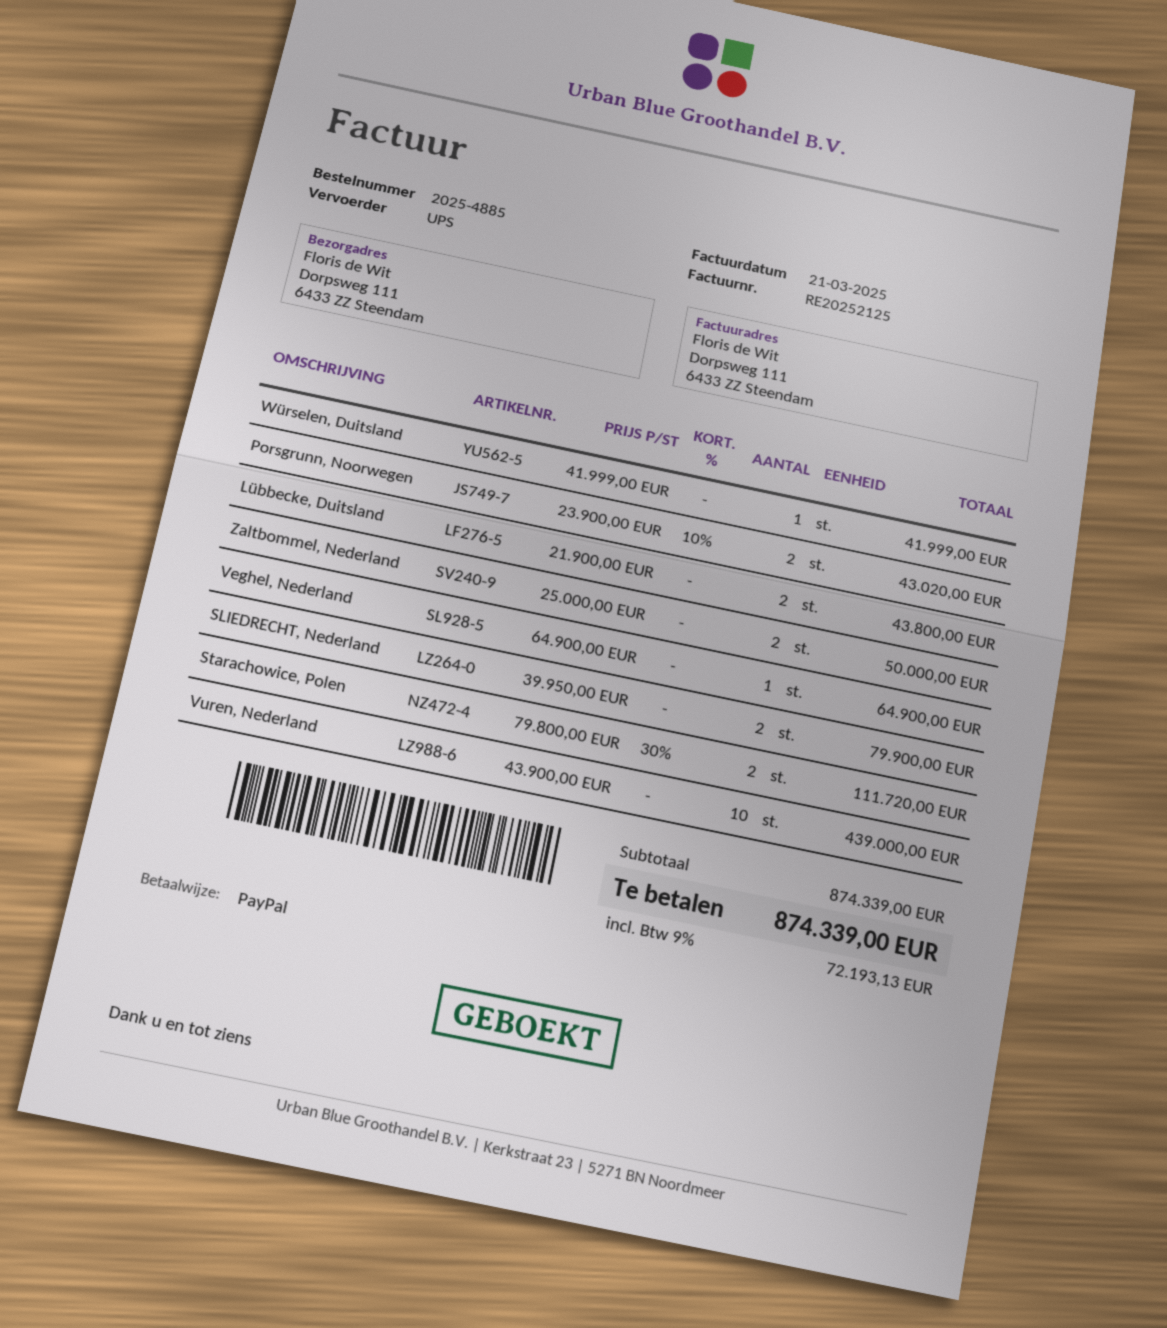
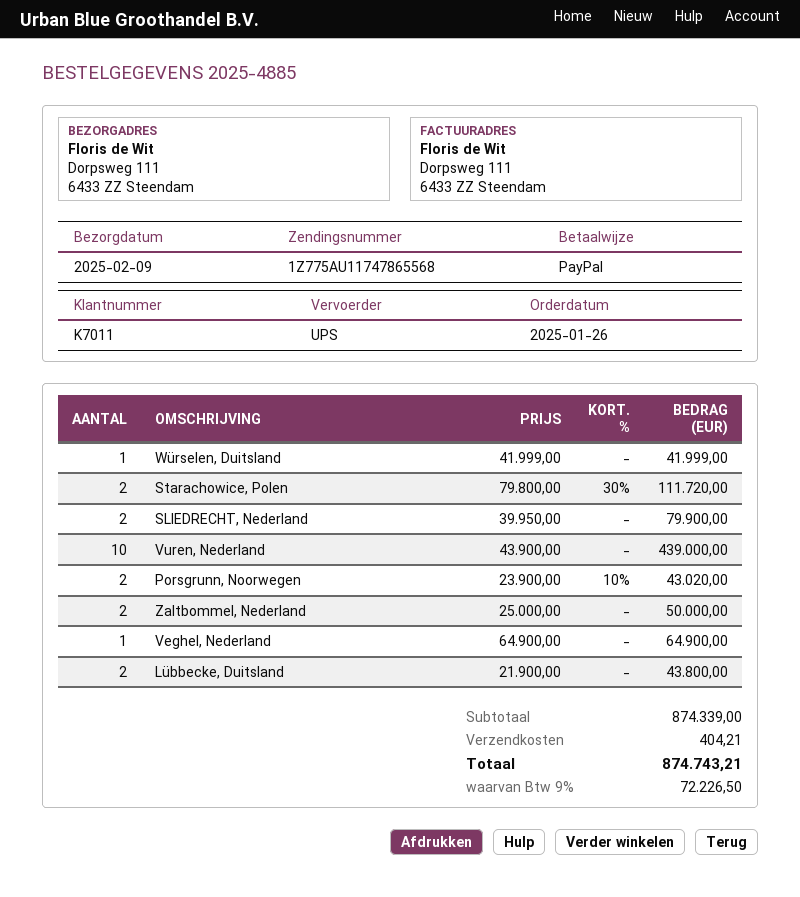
shipping: none -> 404.21
tax: 9% = 72193.13 -> 9% = 72226.50
total: 874339.00 -> 874743.21

